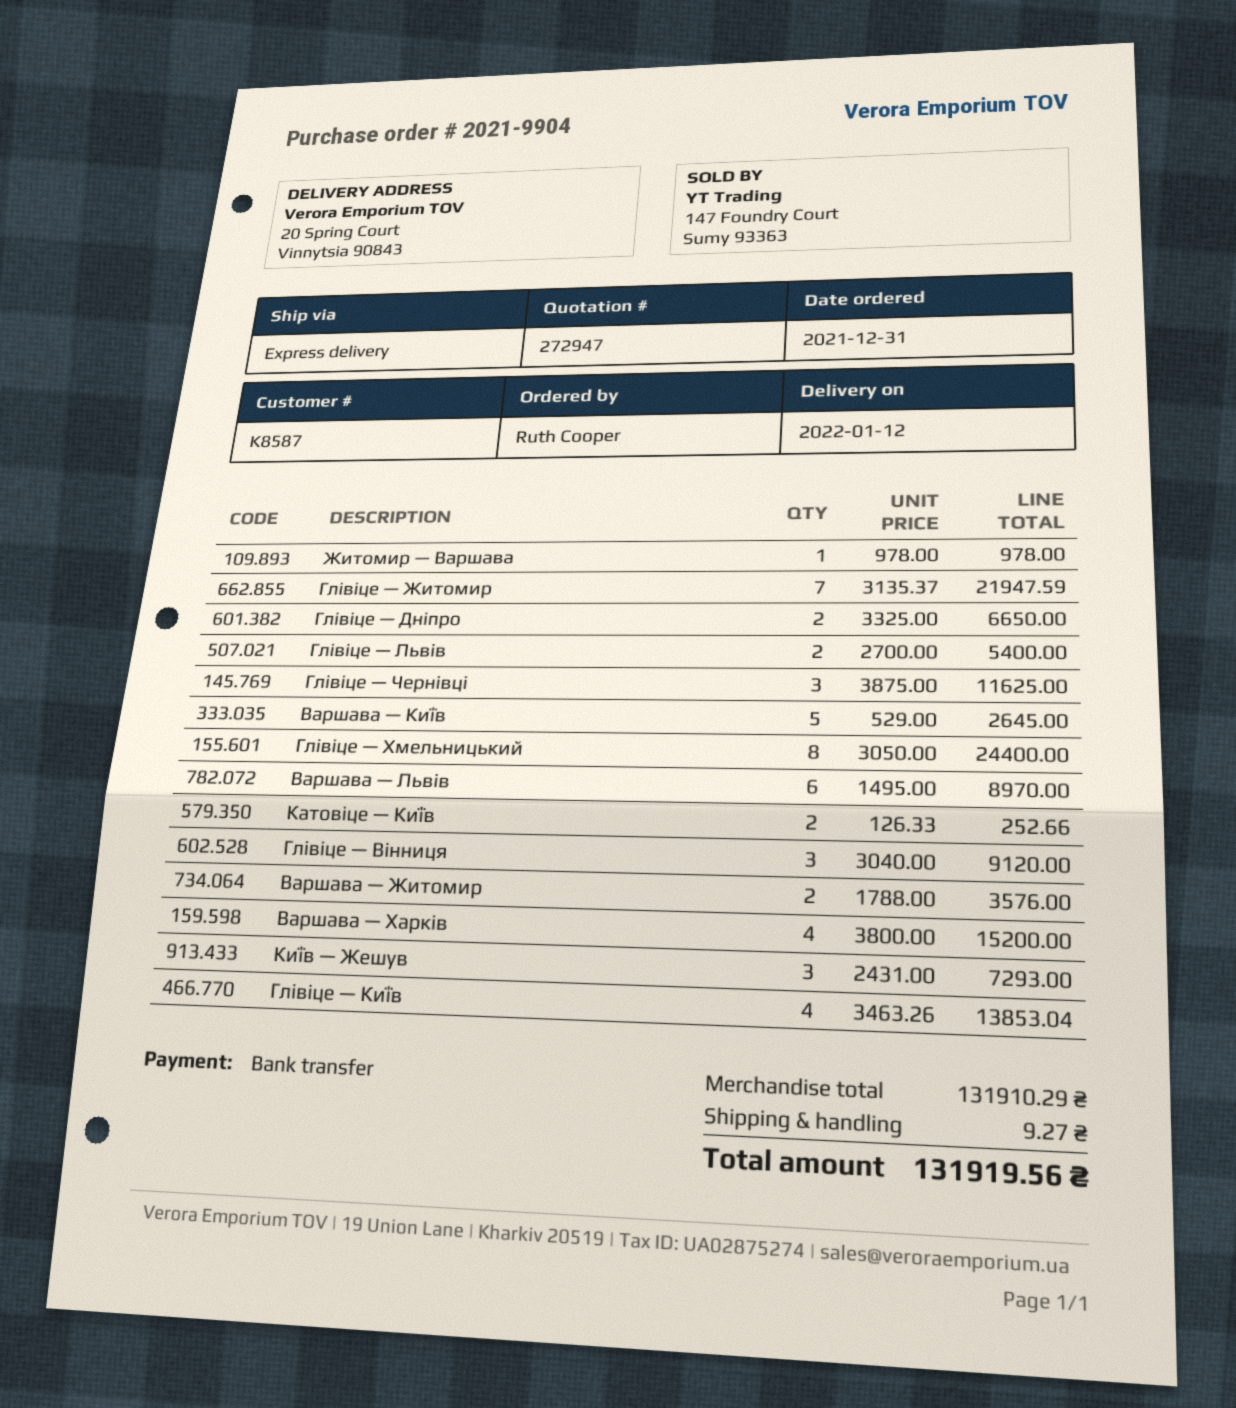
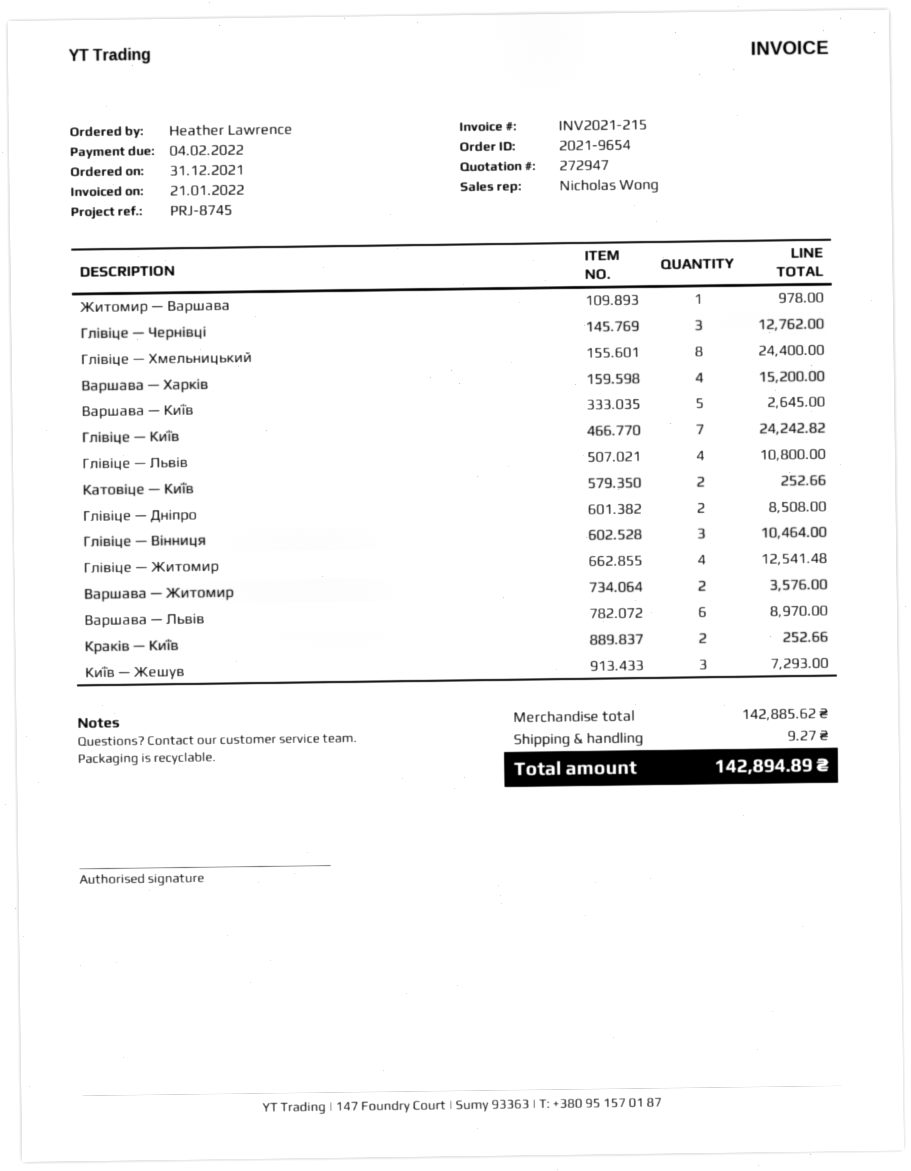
order number: 2021-9904 -> 2021-9654
ordered by: Ruth Cooper -> Heather Lawrence
Глівіце — Житомир: 7 for 21947.59 -> 4 for 12541.48
Глівіце — Дніпро: 2 for 6650.00 -> 2 for 8508.00
Глівіце — Львів: 2 for 5400.00 -> 4 for 10800.00
Глівіце — Чернівці: 3 for 11625.00 -> 3 for 12762.00
Глівіце — Вінниця: 3 for 9120.00 -> 3 for 10464.00
Глівіце — Київ: 4 for 13853.04 -> 7 for 24242.82
Краків — Київ: none -> 2 for 252.66
subtotal: 131910.29 -> 142885.62
total: 131919.56 -> 142894.89

